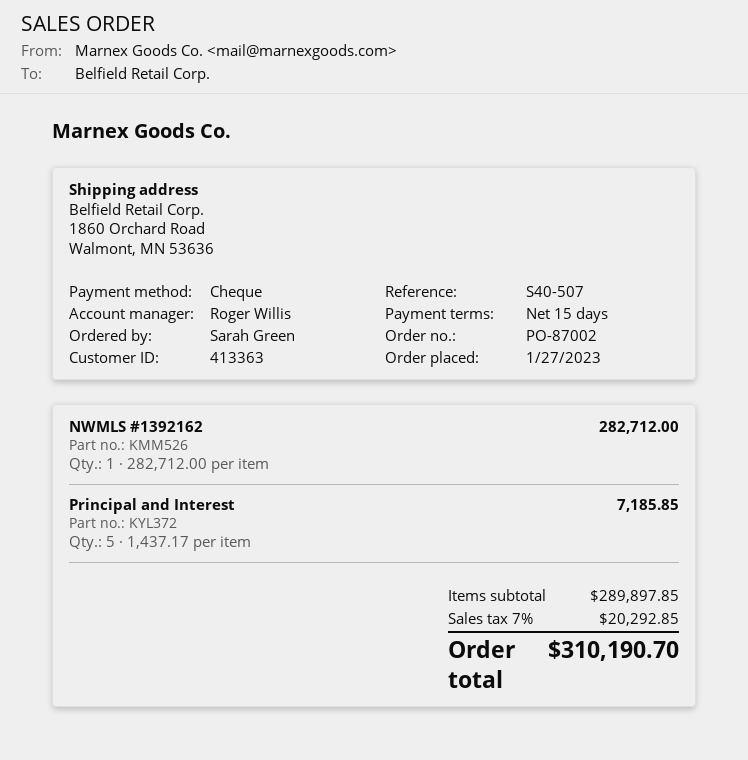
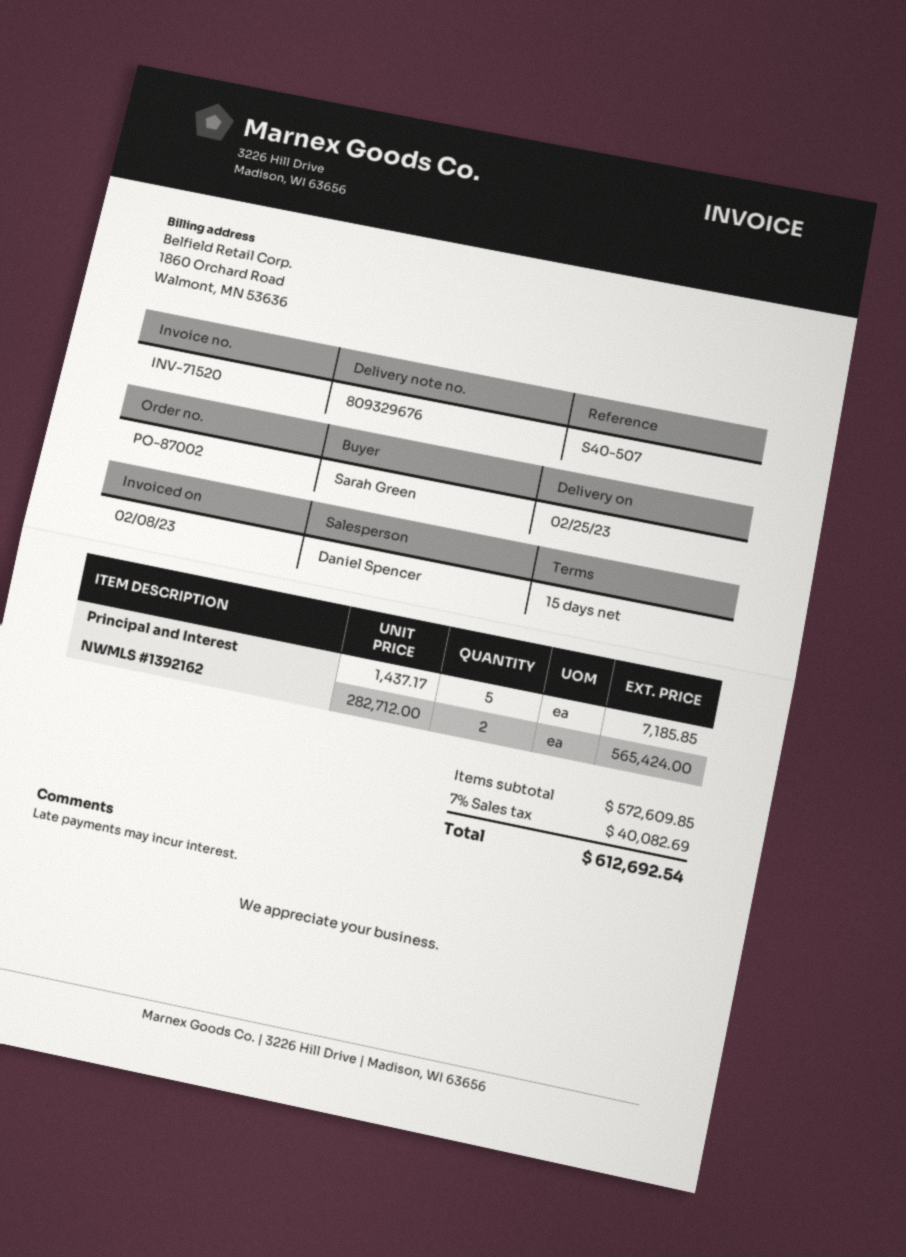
sales rep: Roger Willis -> Daniel Spencer
NWMLS #1392162: 1 x 282712.00 = 282712.00 -> 2 x 282712.00 = 565424.00
subtotal: 289897.85 -> 572609.85
tax: 7% = 20292.85 -> 7% = 40082.69
total: 310190.70 -> 612692.54

